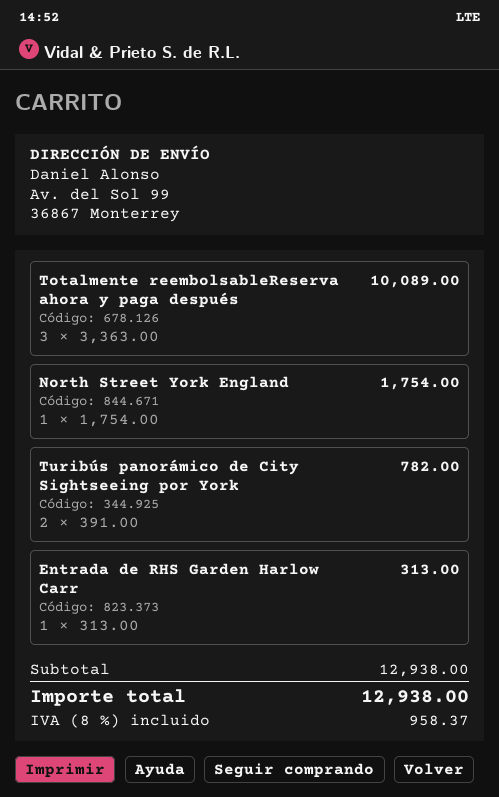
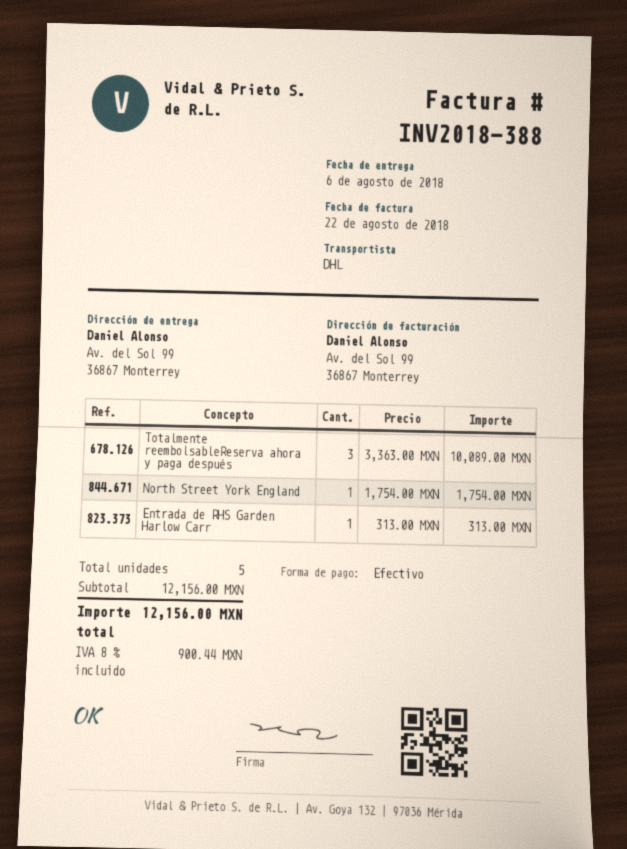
Turibús panorámico de City Sightseeing por York: 2 x 391.00 = 782.00 -> none
subtotal: 12938.00 -> 12156.00
tax: 8% = 958.37 -> 8% = 900.44
total: 12938.00 -> 12156.00

